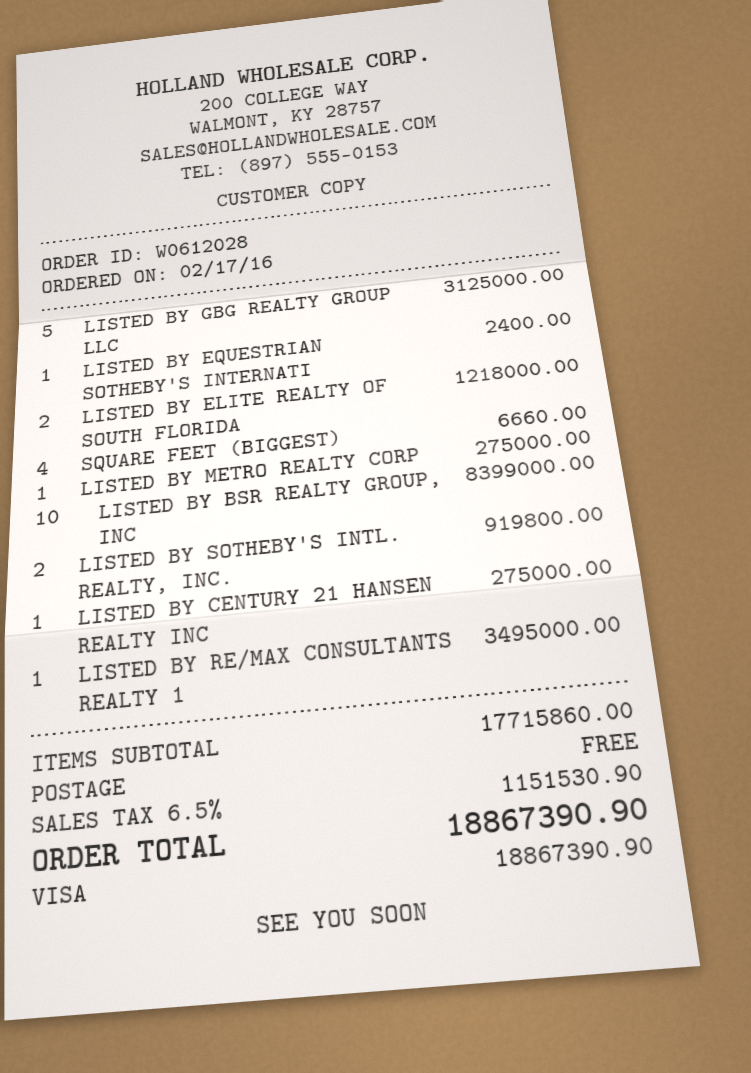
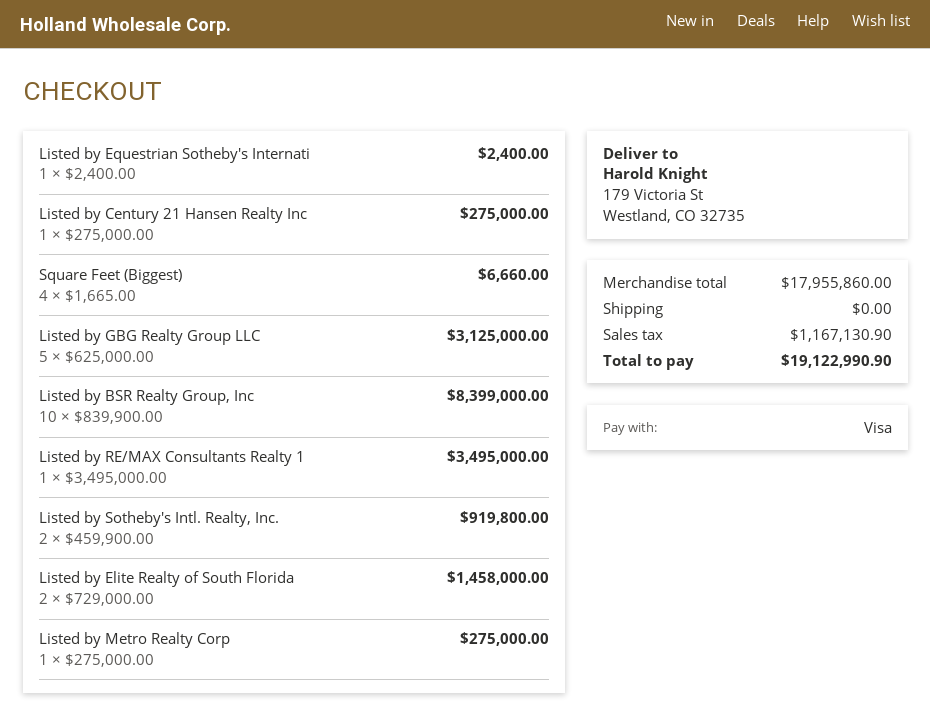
LISTED BY ELITE REALTY OF SOUTH FLORIDA: 2 for 1218000.00 -> 2 for 1458000.00
subtotal: 17715860.00 -> 17955860.00
tax: 1151530.90 -> 1167130.90
total: 18867390.90 -> 19122990.90

